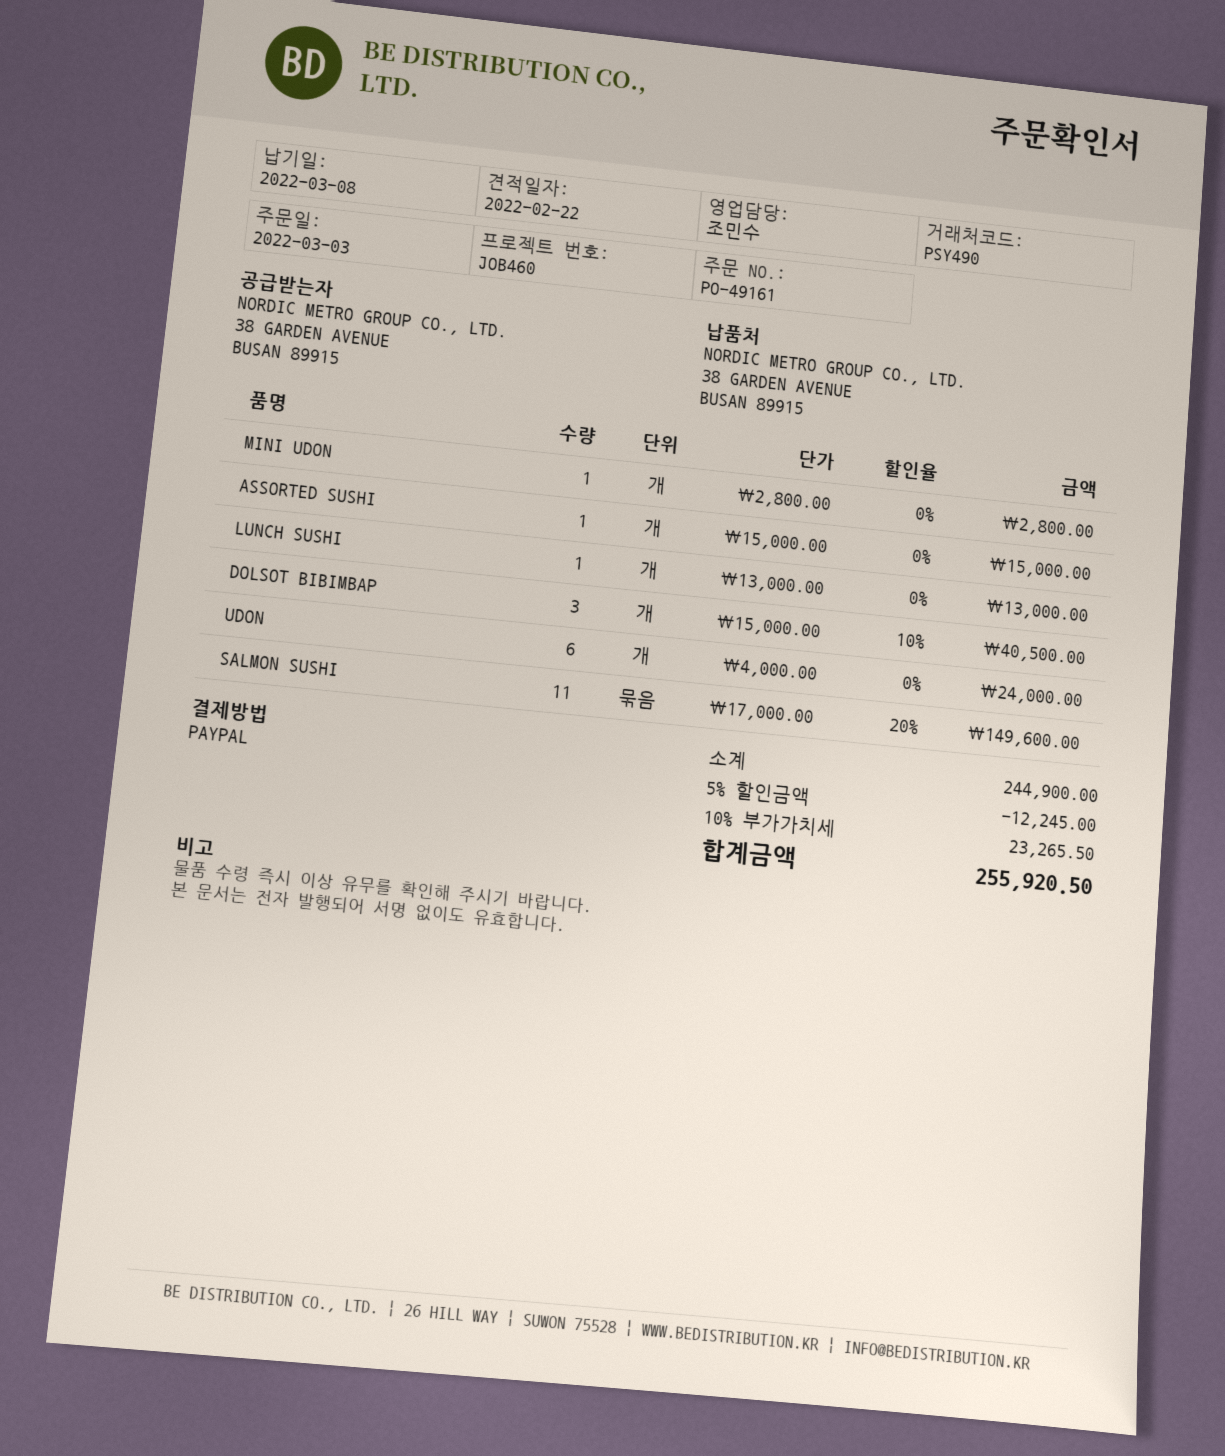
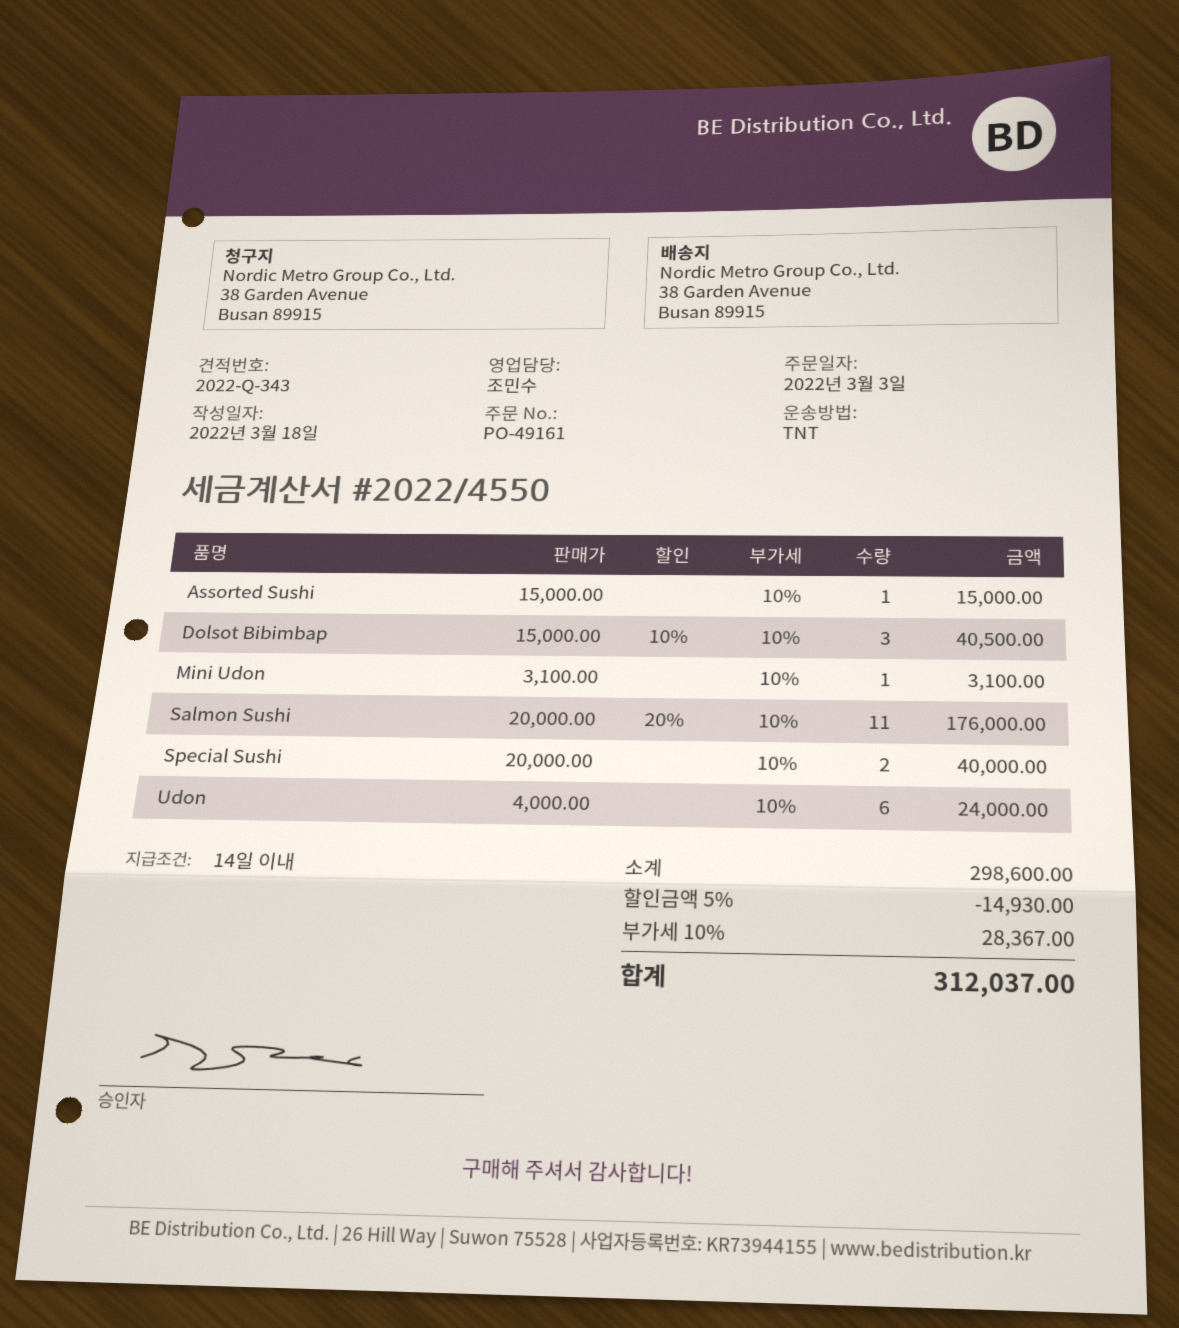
MINI UDON: 1 x 2800.00 = 2800.00 -> 1 x 3100.00 = 3100.00
LUNCH SUSHI: 1 x 13000.00 = 13000.00 -> none
SALMON SUSHI: 11 x 17000.00 - 20% = 149600.00 -> 11 x 20000.00 - 20% = 176000.00
Special Sushi: none -> 2 x 20000.00 = 40000.00
subtotal: 244900.00 -> 298600.00
discount: 5% = 12245.00 -> 5% = 14930.00
tax: 10% = 23265.50 -> 10% = 28367.00
total: 255920.50 -> 312037.00

